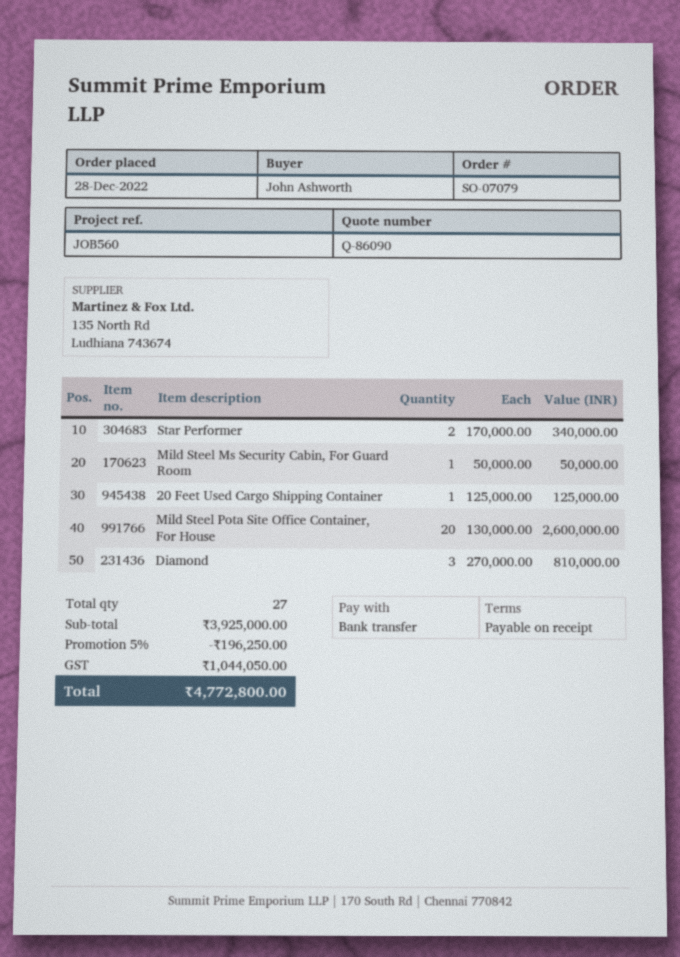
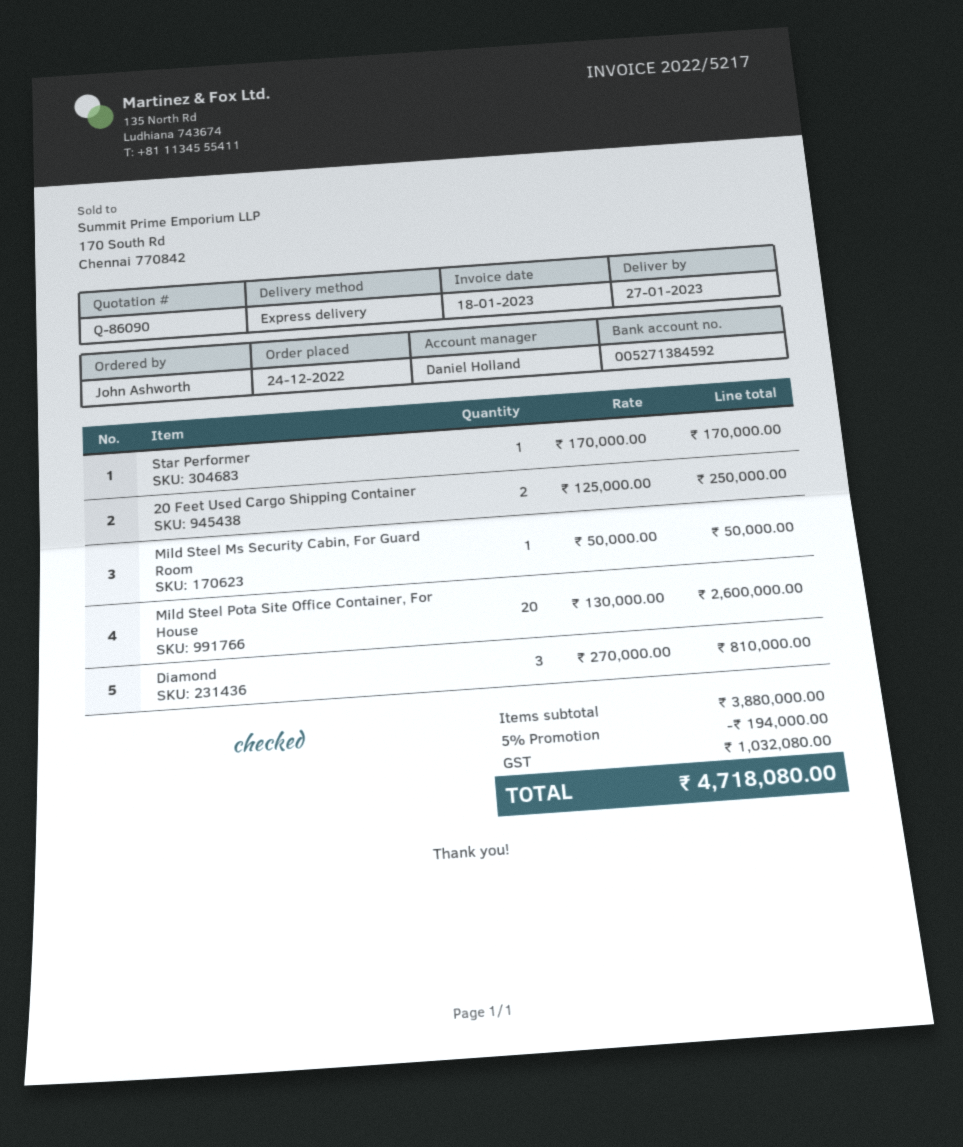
order date: 2022-12-28 -> 2022-12-24
Star Performer: 2 x 170000.00 = 340000.00 -> 1 x 170000.00 = 170000.00
20 Feet Used Cargo Shipping Container: 1 x 125000.00 = 125000.00 -> 2 x 125000.00 = 250000.00
subtotal: 3925000.00 -> 3880000.00
discount: 5% = 196250.00 -> 5% = 194000.00
tax: 1044050.00 -> 1032080.00
total: 4772800.00 -> 4718080.00

